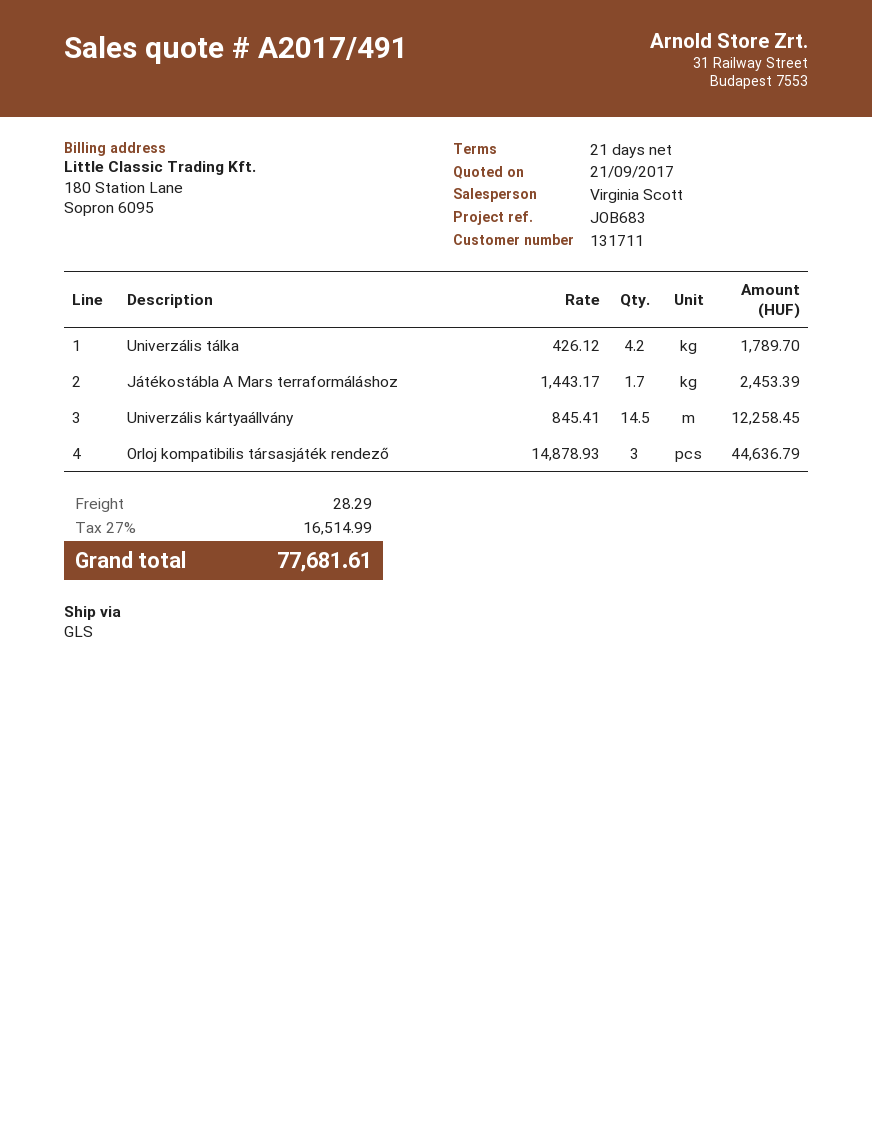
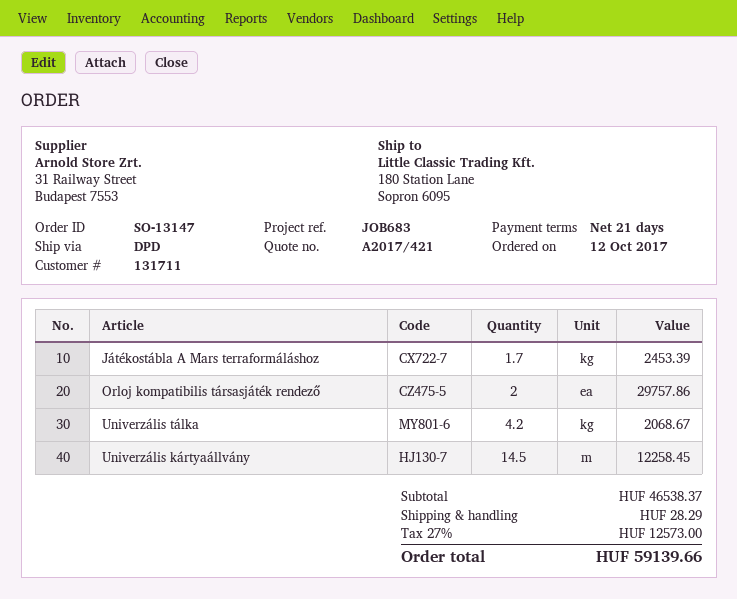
quote number: A2017/491 -> A2017/421
shipping method: GLS -> DPD
Univerzális tálka: 4.2 for 1789.70 -> 4.2 for 2068.67
Orloj kompatibilis társasjáték rendező: 3 for 44636.79 -> 2 for 29757.86
tax: 27% = 16514.99 -> 27% = 12573.00
total: 77681.61 -> 59139.66

